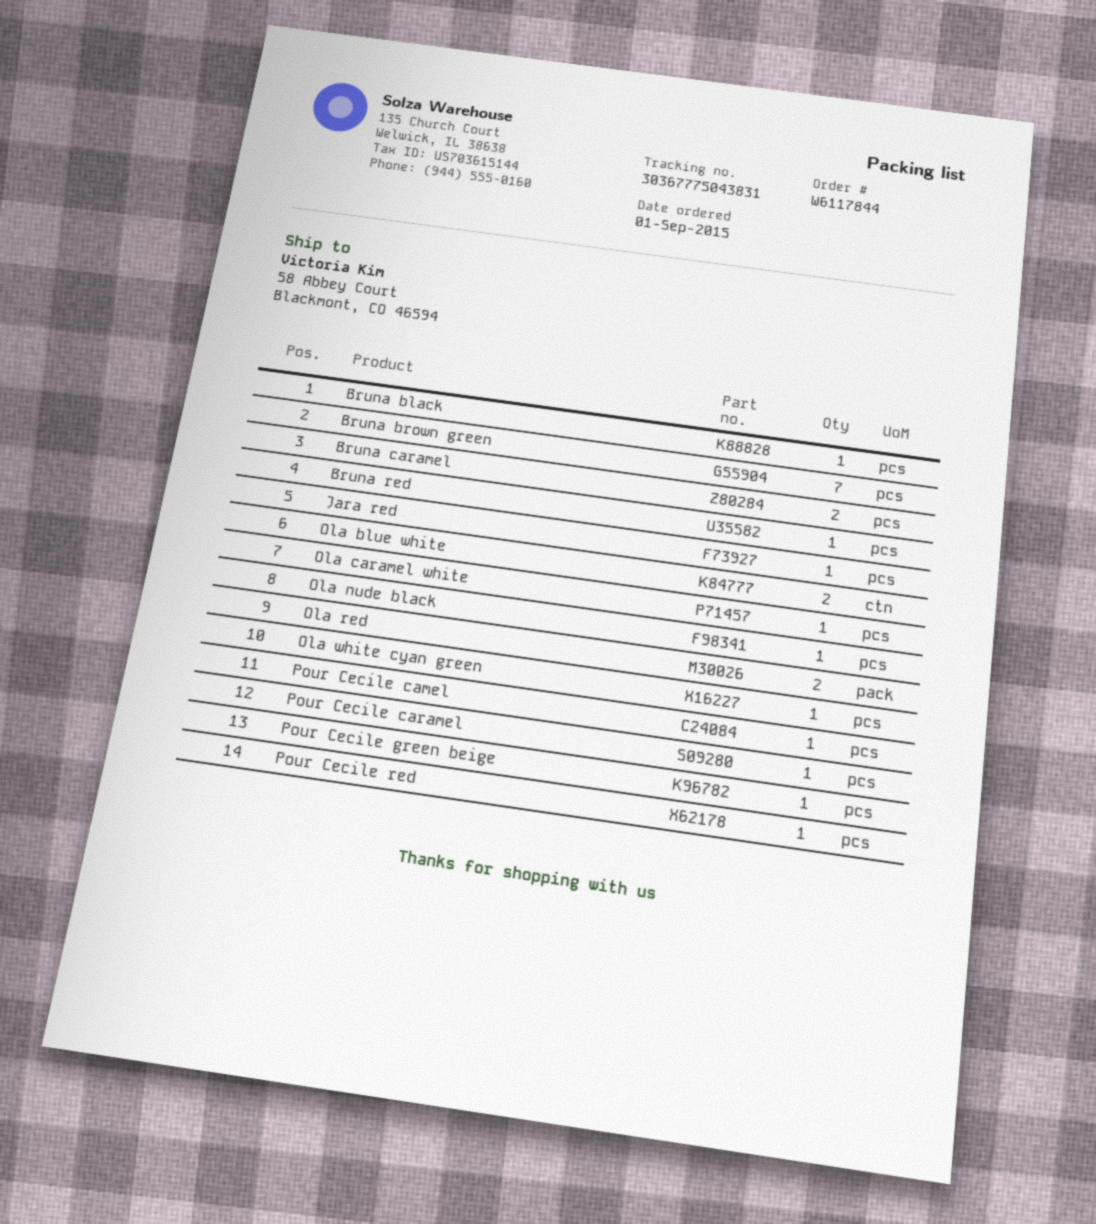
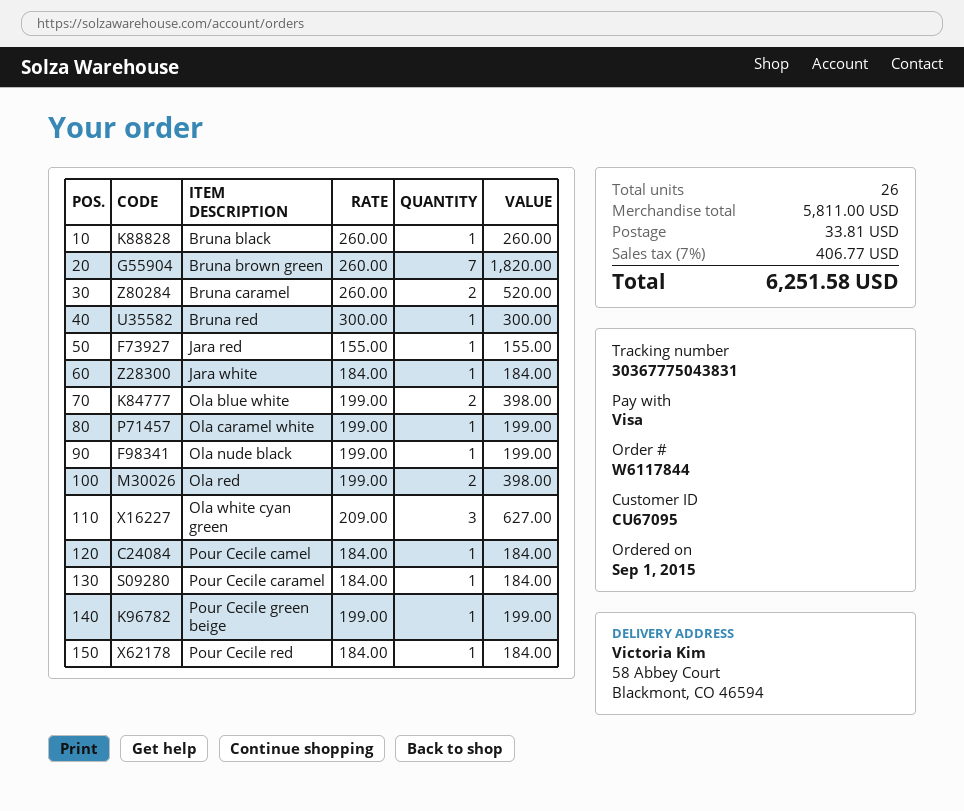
Ola white cyan green: 1 -> 3
Jara white: none -> 1

